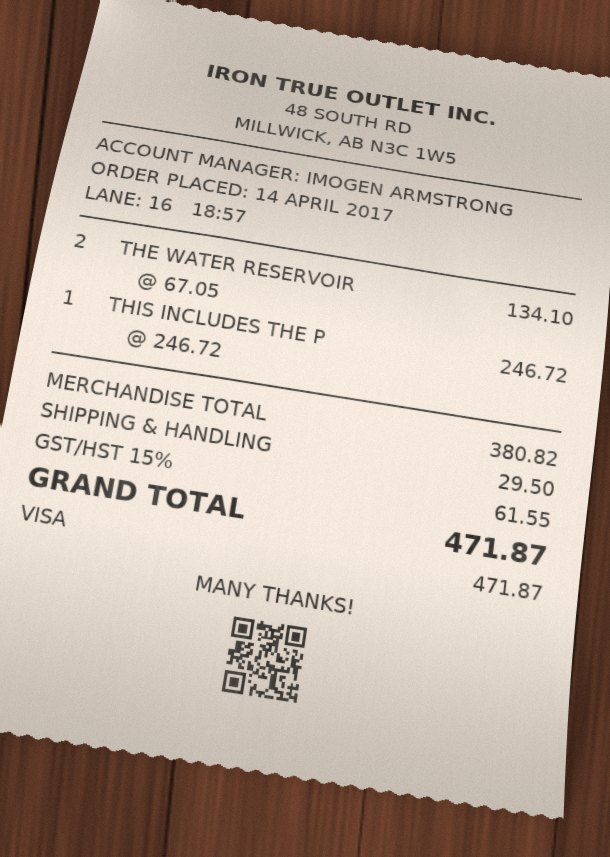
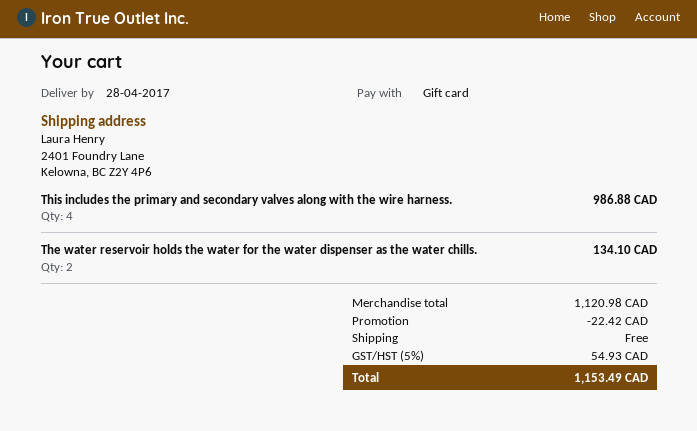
payment method: Visa -> gift card
THIS INCLUDES THE P: 1 for 246.72 -> 4 for 986.88
subtotal: 380.82 -> 1120.98
discount: none -> 22.42
shipping: 29.50 -> 0.00
tax: 15% = 61.55 -> 5% = 54.93
total: 471.87 -> 1153.49

